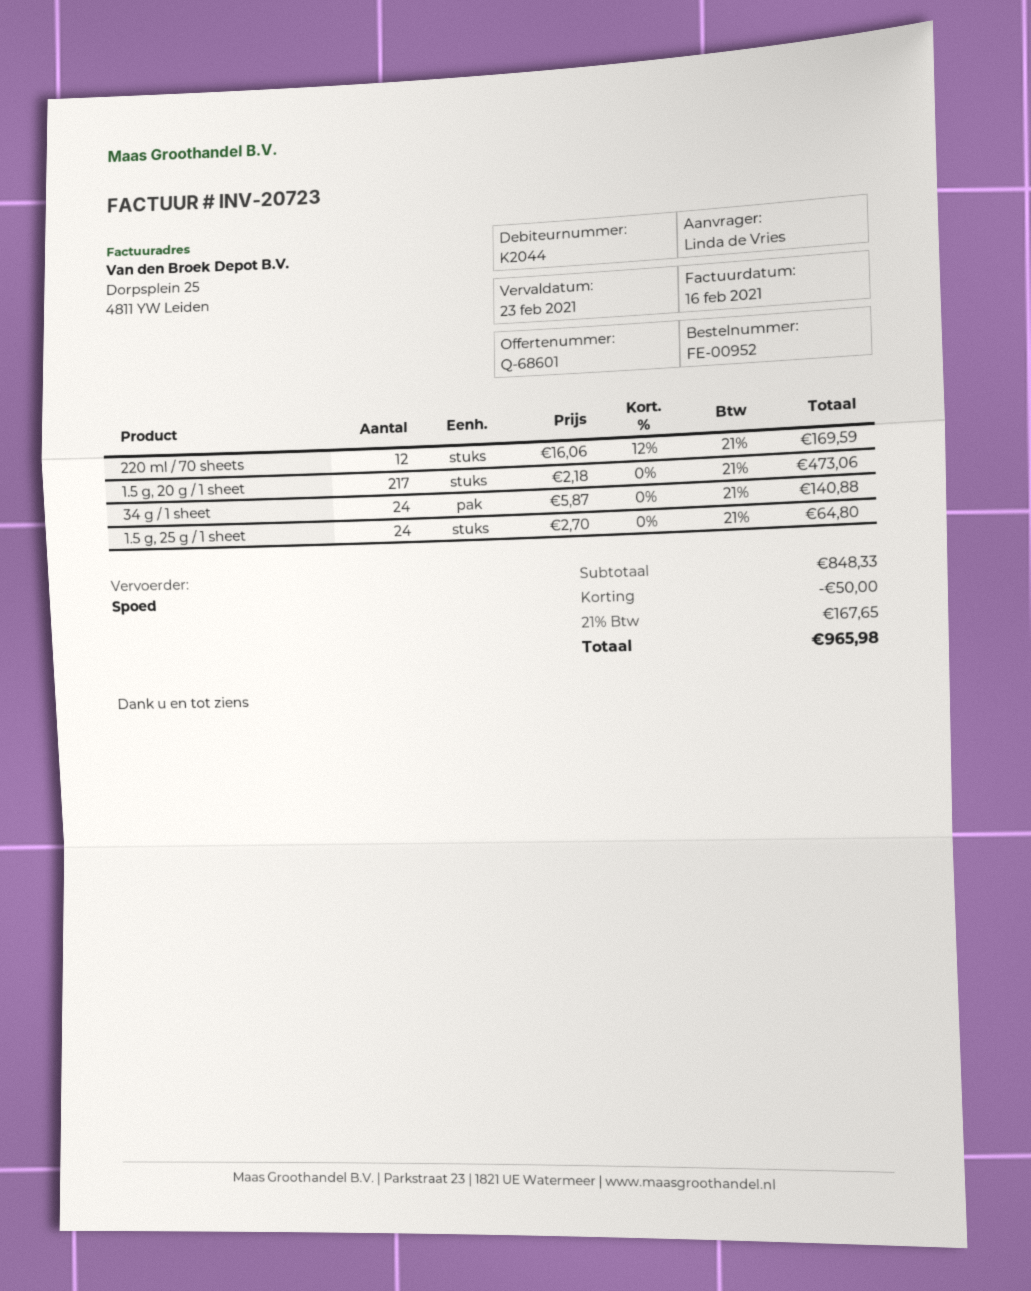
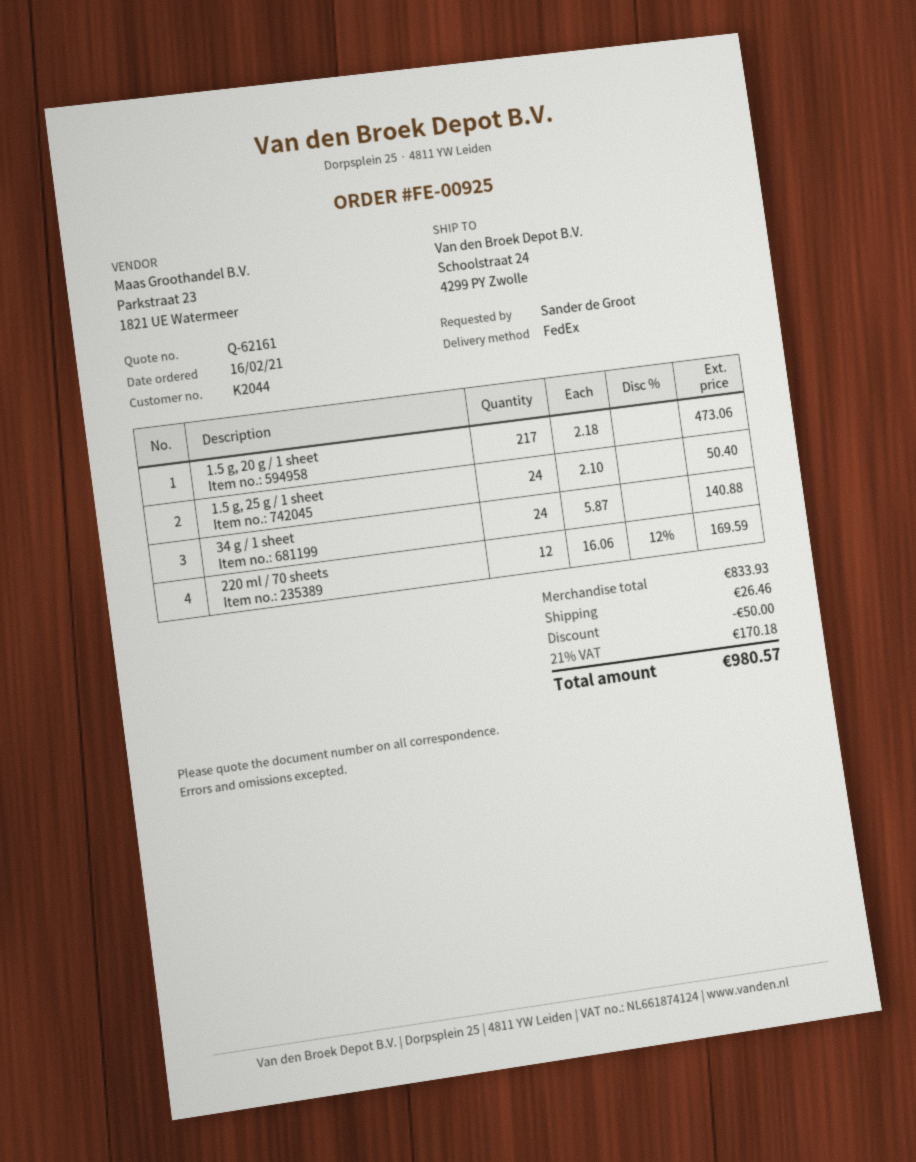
quote number: Q-68601 -> Q-62161
order number: FE-00952 -> FE-00925
ordered by: Linda de Vries -> Sander de Groot
shipping method: express -> FedEx
1.5 g, 25 g / 1 sheet: 24 x 2.70 = 64.80 -> 24 x 2.10 = 50.40
subtotal: 848.33 -> 833.93
shipping: none -> 26.46
tax: 21% = 167.65 -> 21% = 170.18
total: 965.98 -> 980.57

